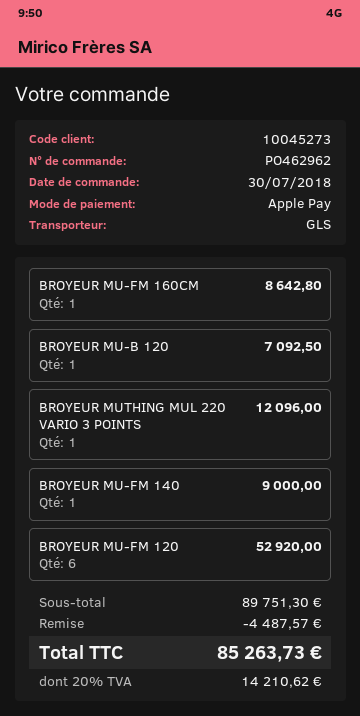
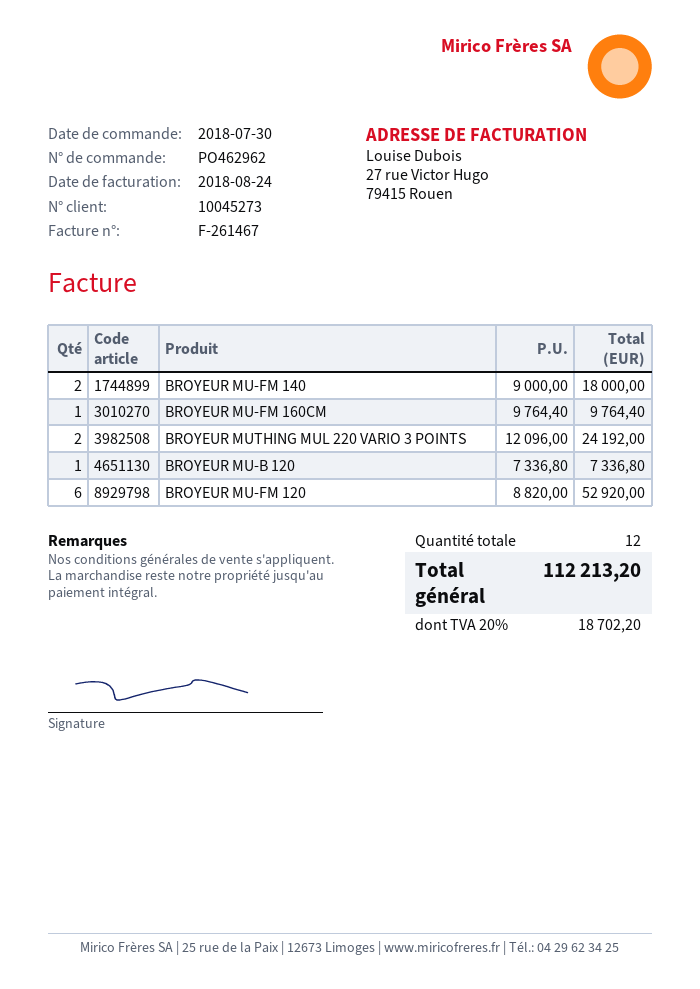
BROYEUR MU-FM 160CM: 1 for 8642.80 -> 1 for 9764.40
BROYEUR MU-B 120: 1 for 7092.50 -> 1 for 7336.80
BROYEUR MUTHING MUL 220 VARIO 3 POINTS: 1 for 12096.00 -> 2 for 24192.00
BROYEUR MU-FM 140: 1 for 9000.00 -> 2 for 18000.00
discount: 4487.57 -> none
tax: 20% = 14210.62 -> 20% = 18702.20
total: 85263.73 -> 112213.20

